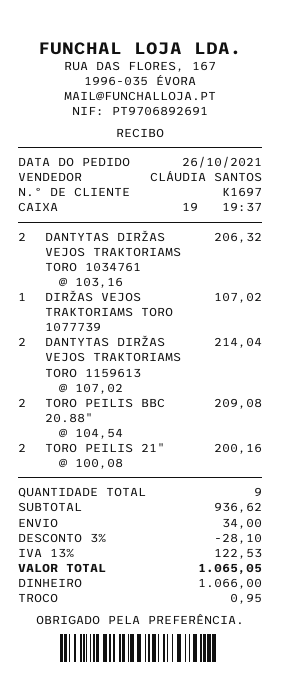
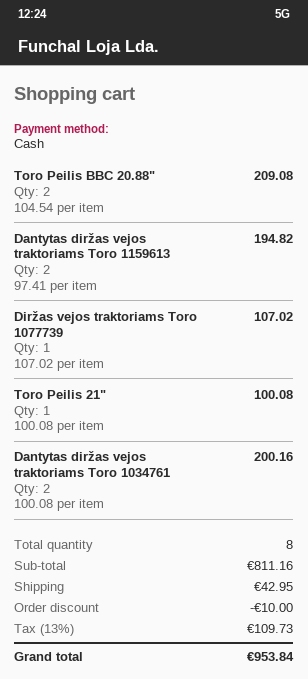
DANTYTAS DIRŽAS VEJOS TRAKTORIAMS TORO 1034761: 2 x 103.16 = 206.32 -> 2 x 100.08 = 200.16
DANTYTAS DIRŽAS VEJOS TRAKTORIAMS TORO 1159613: 2 x 107.02 = 214.04 -> 2 x 97.41 = 194.82
TORO PEILIS 21": 2 x 100.08 = 200.16 -> 1 x 100.08 = 100.08
total quantity: 9 -> 8
subtotal: 936.62 -> 811.16
discount: 28.10 -> 10.00
shipping: 34.00 -> 42.95
tax: 13% = 122.53 -> 13% = 109.73
total: 1065.05 -> 953.84

